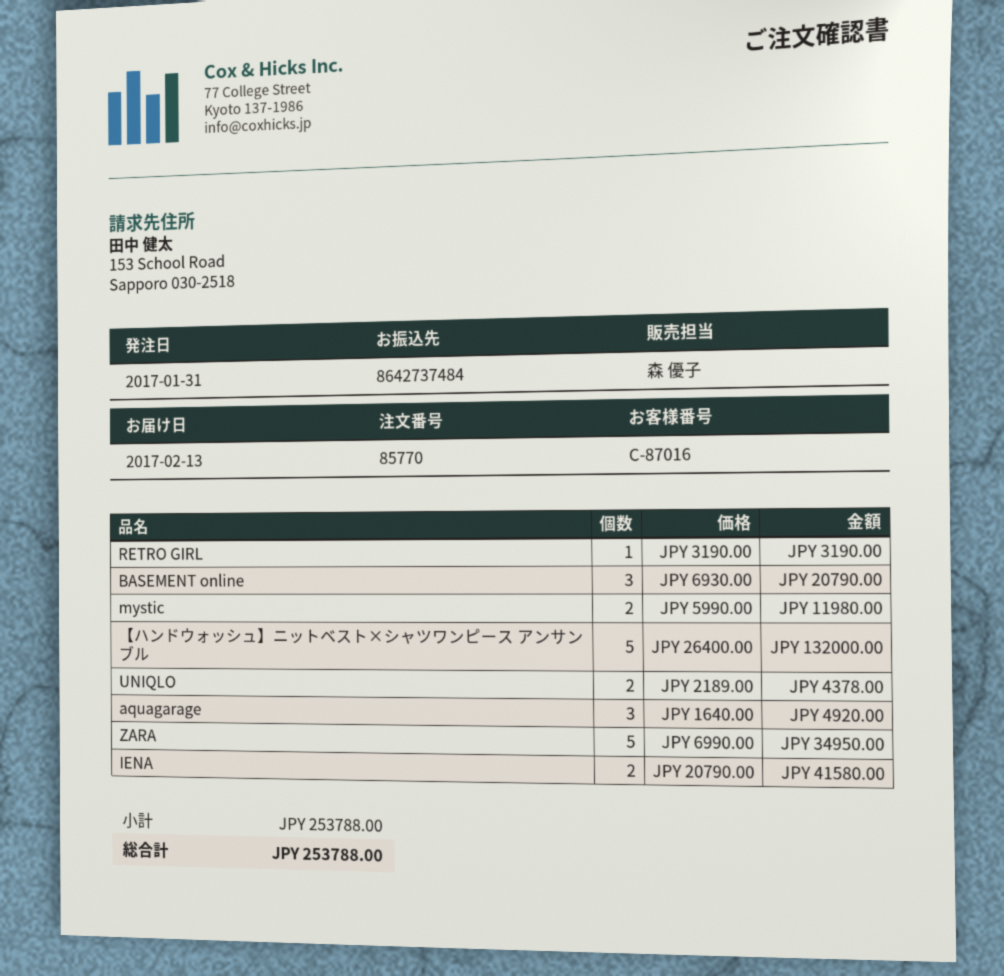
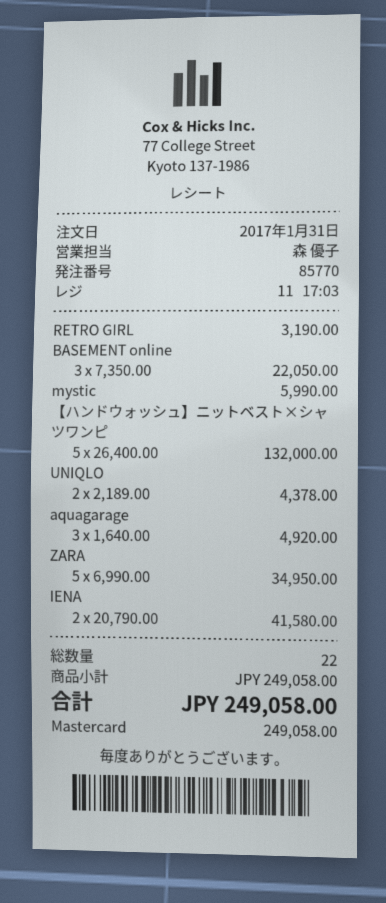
BASEMENT online: 3 x 6930.00 = 20790.00 -> 3 x 7350.00 = 22050.00
mystic: 2 x 5990.00 = 11980.00 -> 1 x 5990.00 = 5990.00
subtotal: 253788.00 -> 249058.00
total: 253788.00 -> 249058.00

